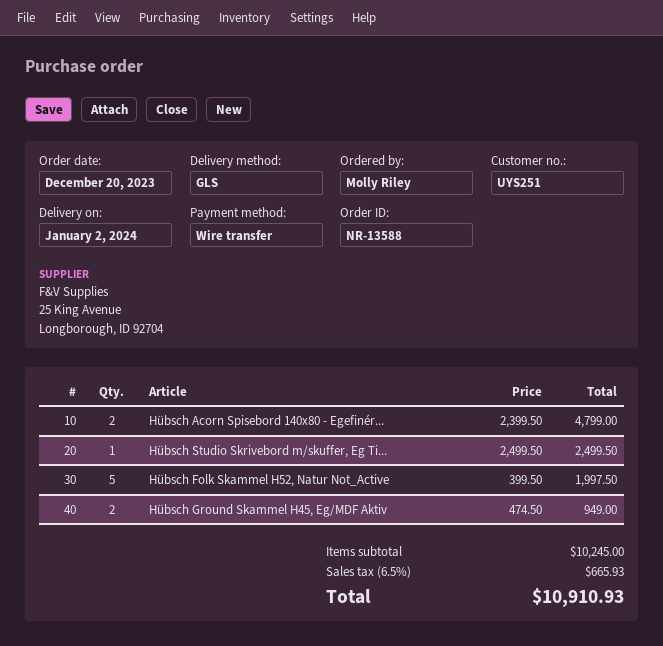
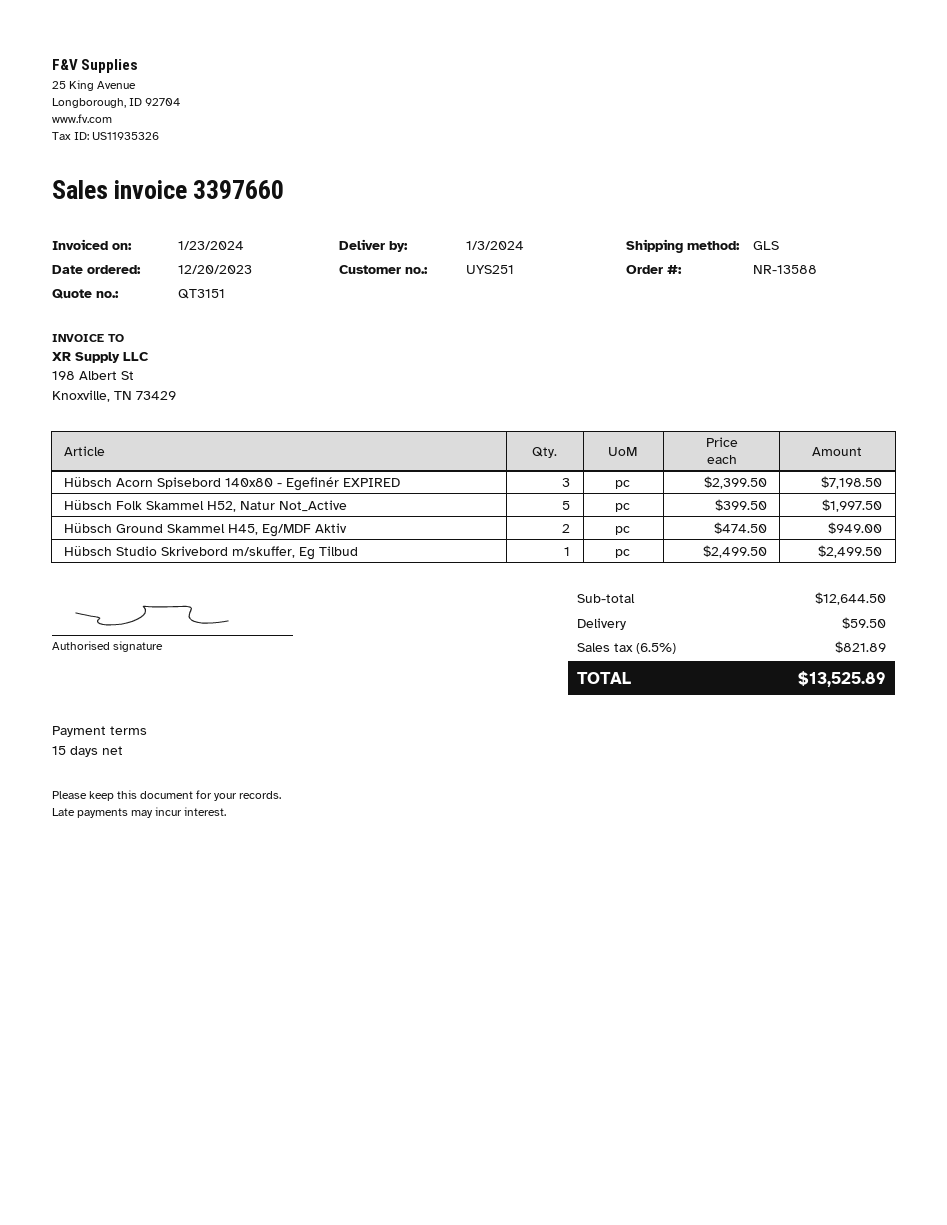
delivery date: 2024-01-02 -> 2024-01-03
Hübsch Acorn Spisebord 140x80 - Egefinér...: 2 x 2399.50 = 4799.00 -> 3 x 2399.50 = 7198.50
subtotal: 10245.00 -> 12644.50
shipping: none -> 59.50
tax: 6.5% = 665.93 -> 6.5% = 821.89
total: 10910.93 -> 13525.89

